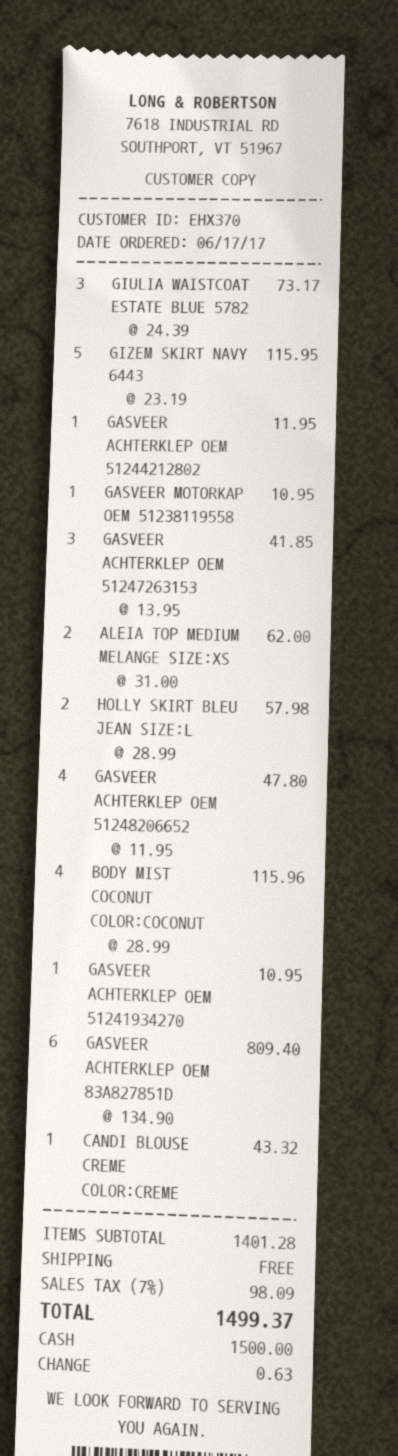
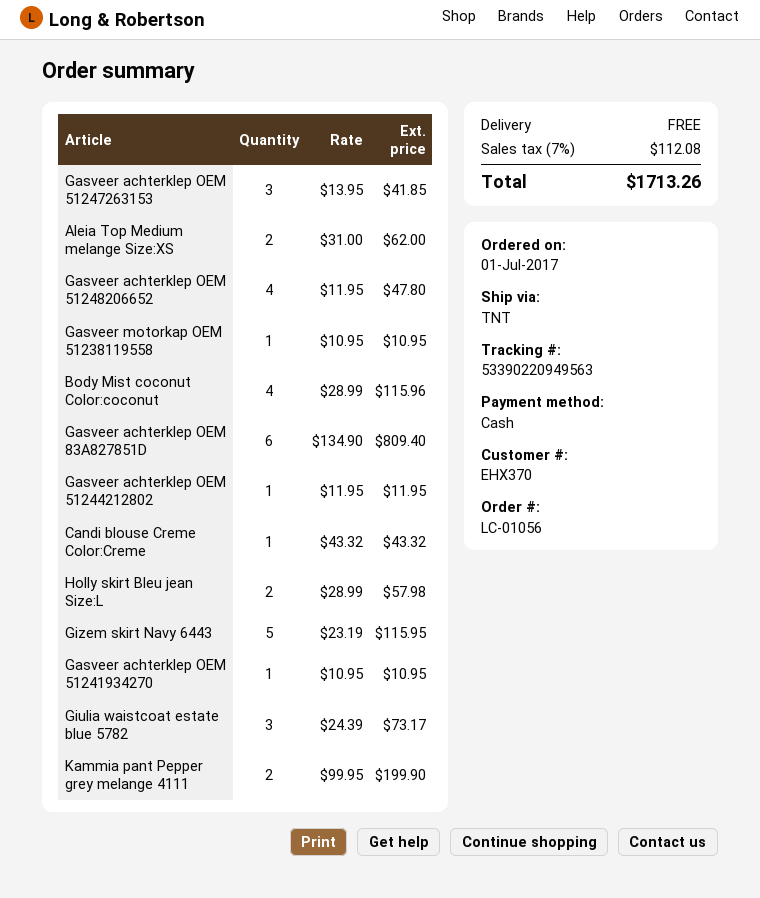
order date: 2017-06-17 -> 2017-07-01
Kammia pant Pepper grey melange 4111: none -> 2 x 99.95 = 199.90
tax: 7% = 98.09 -> 7% = 112.08
total: 1499.37 -> 1713.26

